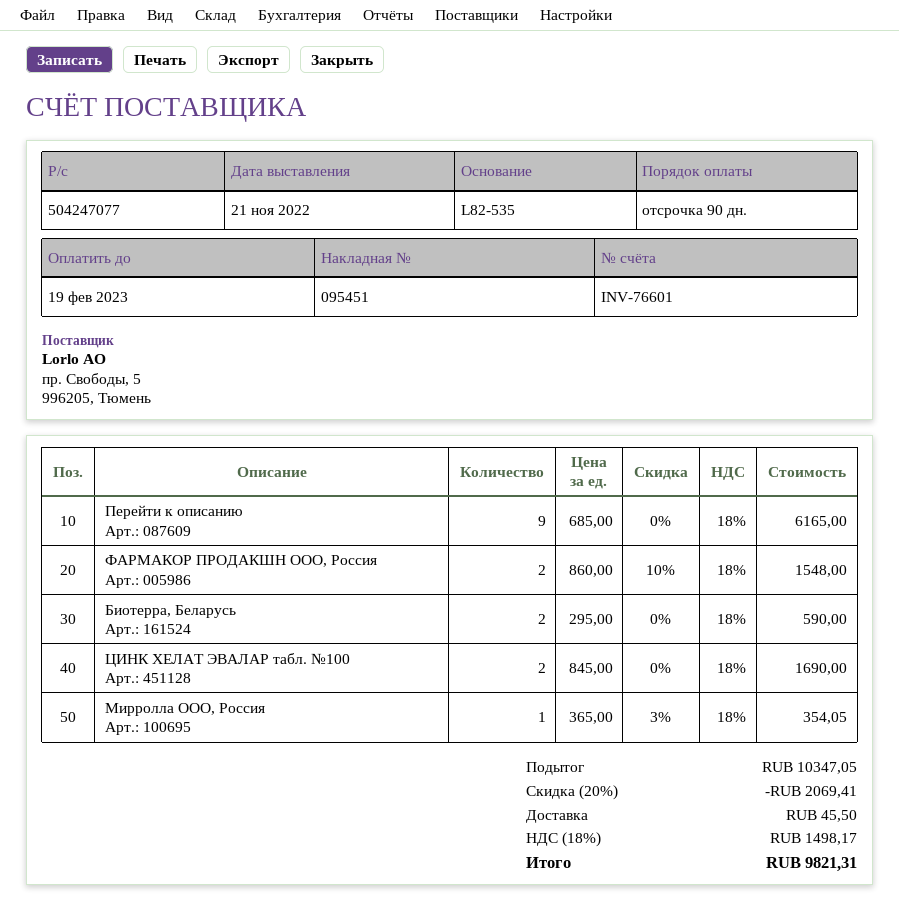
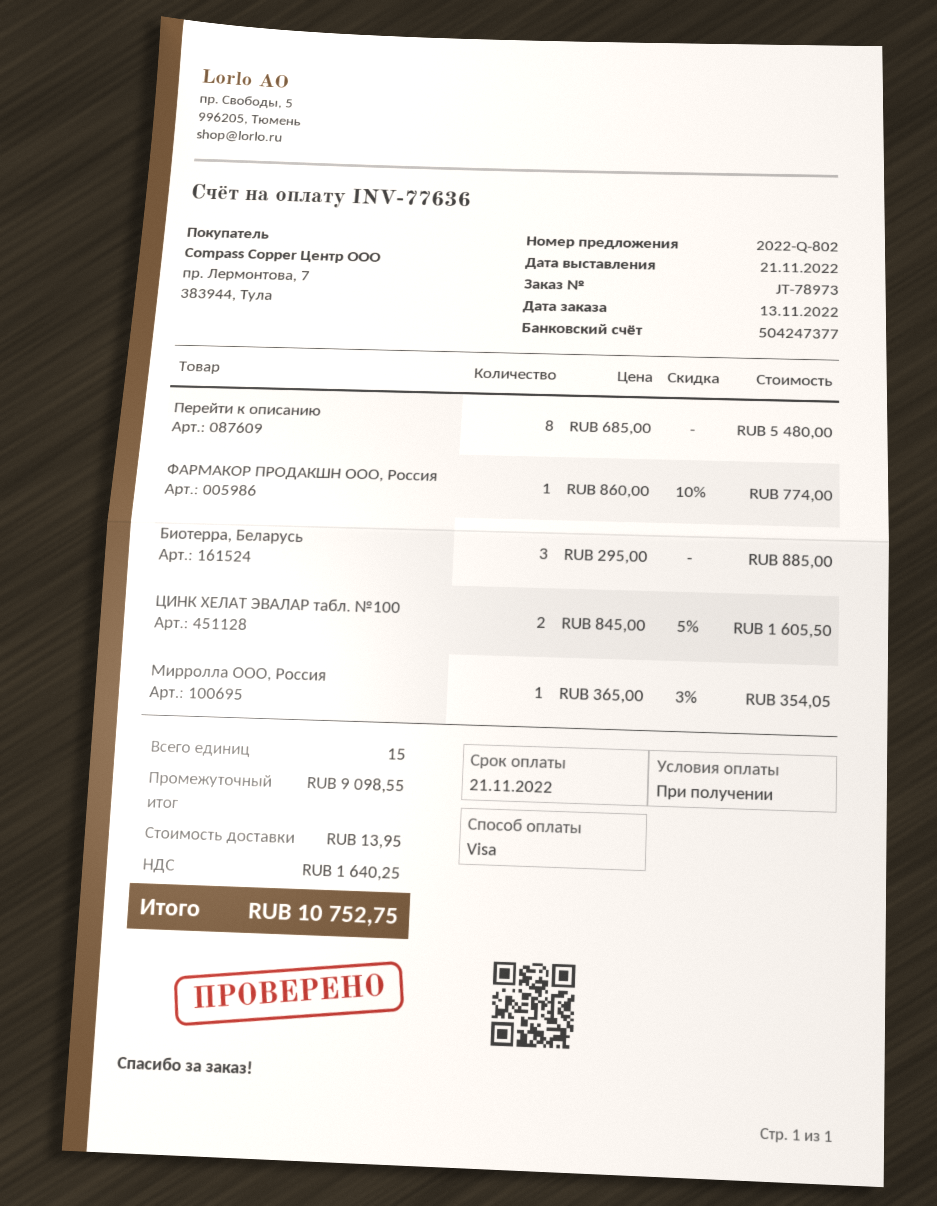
invoice number: INV-76601 -> INV-77636
payment terms: 90 days -> on receipt
due date: 2023-02-19 -> 2022-11-21
bank account: 504247077 -> 504247377
Перейти к описанию: 9 x 685.00 = 6165.00 -> 8 x 685.00 = 5480.00
ФАРМАКОР ПРОДАКШН ООО, Россия: 2 x 860.00 - 10% = 1548.00 -> 1 x 860.00 - 10% = 774.00
Биотерра, Беларусь: 2 x 295.00 = 590.00 -> 3 x 295.00 = 885.00
ЦИНК ХЕЛАТ ЭВАЛАР табл. №100: 2 x 845.00 = 1690.00 -> 2 x 845.00 - 5% = 1605.50
subtotal: 10347.05 -> 9098.55
discount: 20% = 2069.41 -> none
shipping: 45.50 -> 13.95
tax: 1498.17 -> 1640.25
total: 9821.31 -> 10752.75

